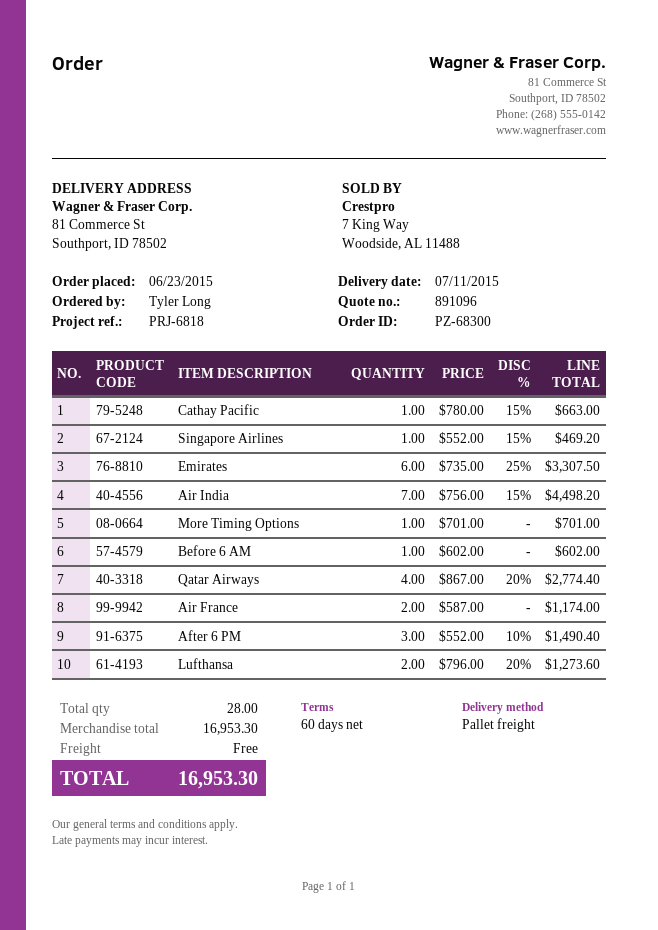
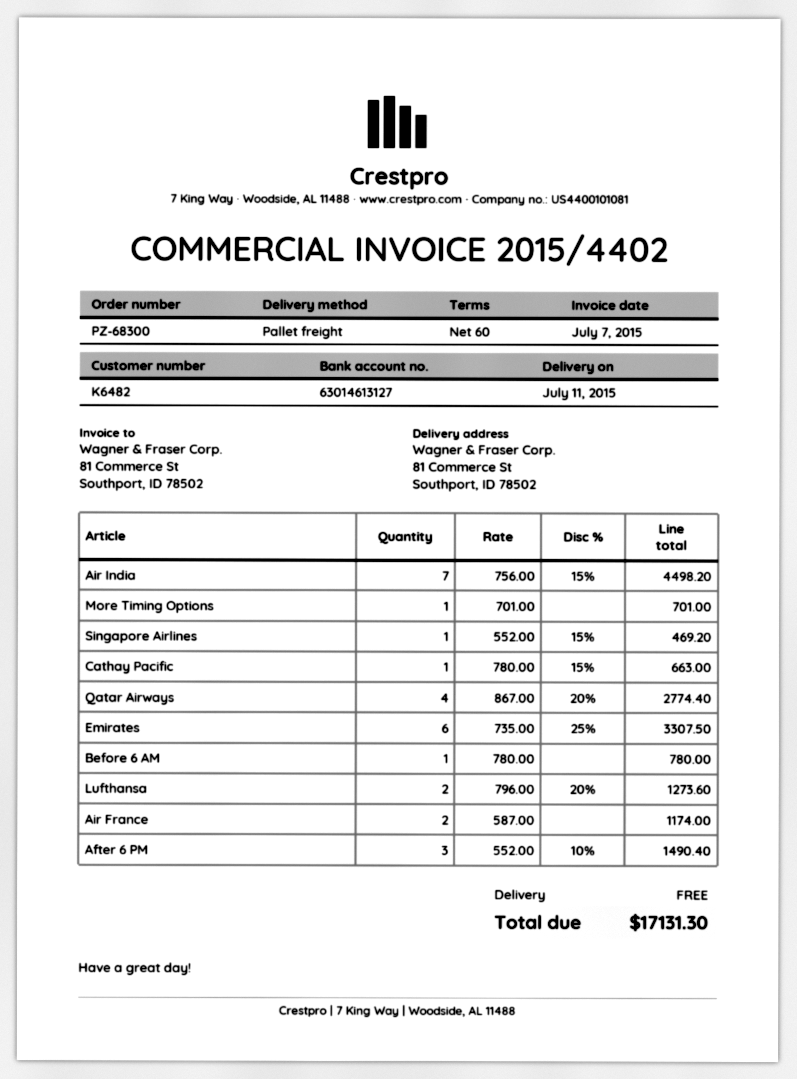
Before 6 AM: 1 x 602.00 = 602.00 -> 1 x 780.00 = 780.00
total: 16953.30 -> 17131.30

